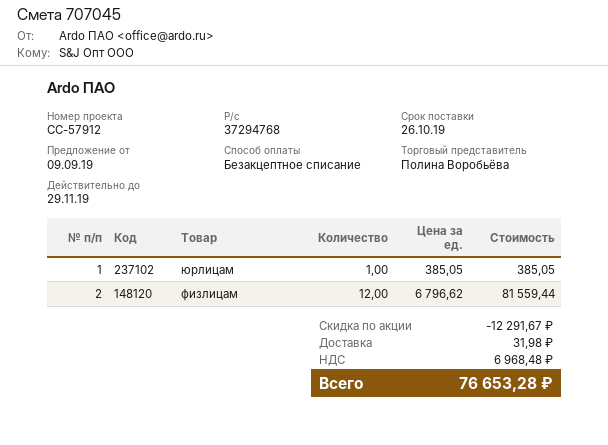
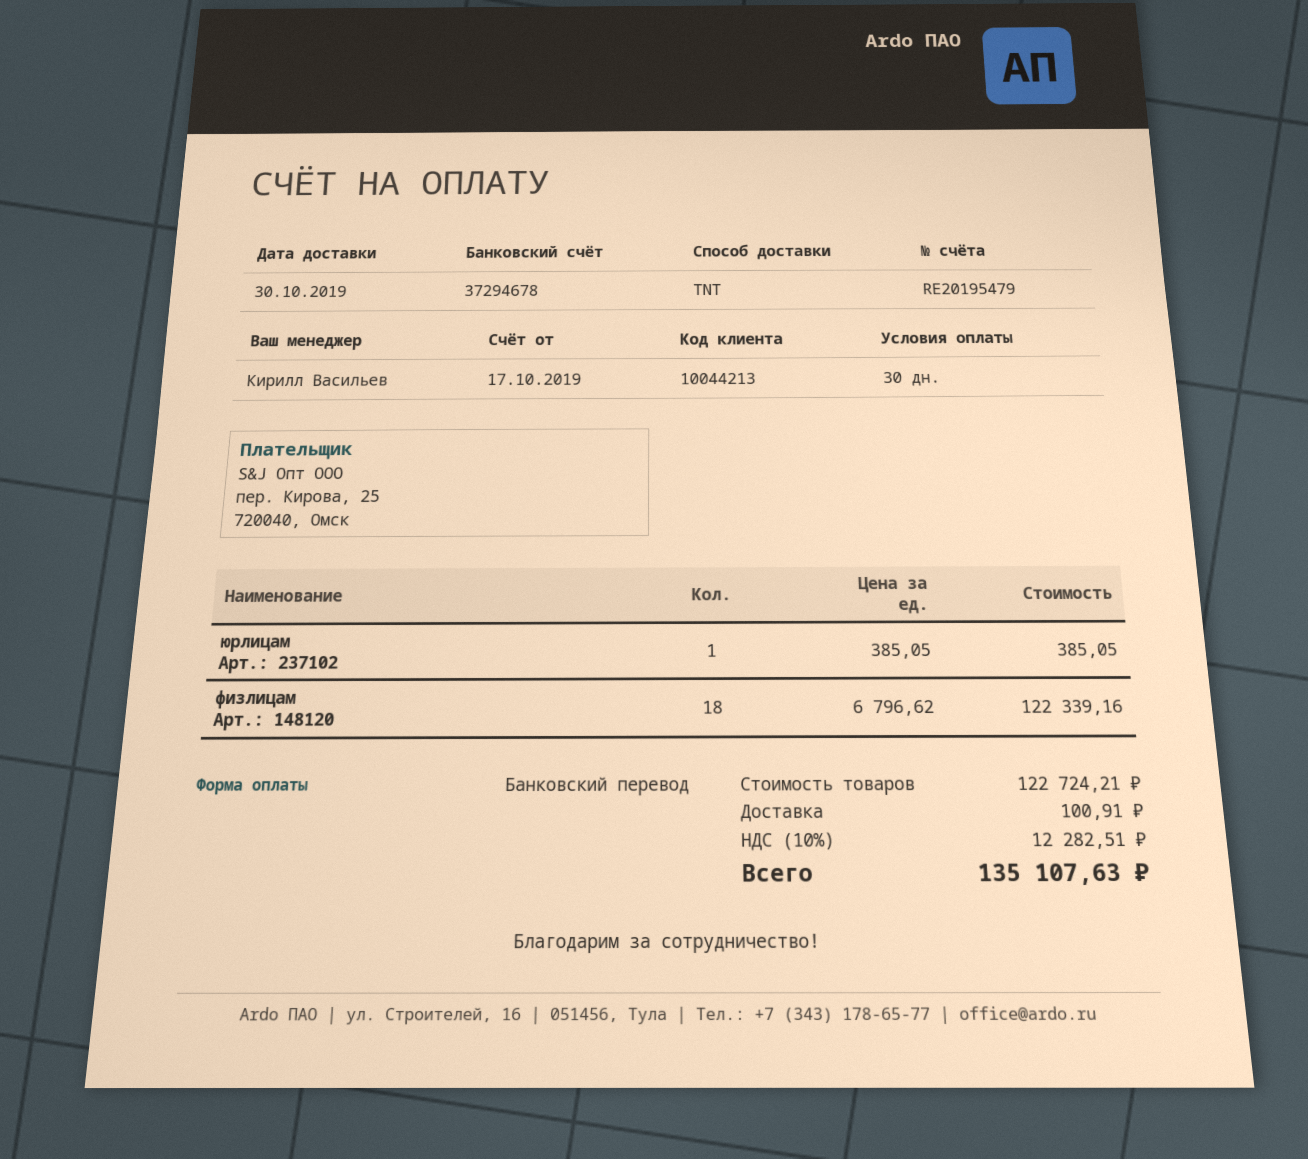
delivery date: 2019-10-26 -> 2019-10-30
sales rep: Полина Воробьёва -> Кирилл Васильев
payment method: direct debit -> bank transfer
bank account: 37294768 -> 37294678
физлицам: 12 x 6796.62 = 81559.44 -> 18 x 6796.62 = 122339.16
discount: 12291.67 -> none
shipping: 31.98 -> 100.91
tax: 6968.48 -> 12282.51
total: 76653.28 -> 135107.63

